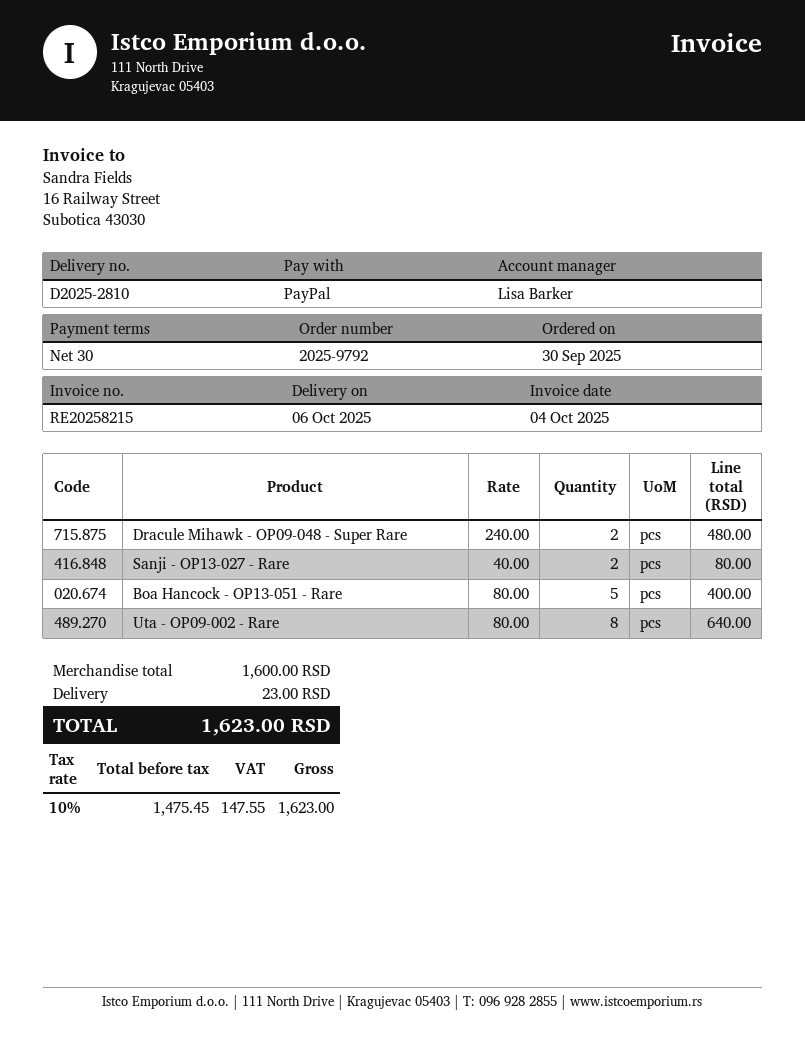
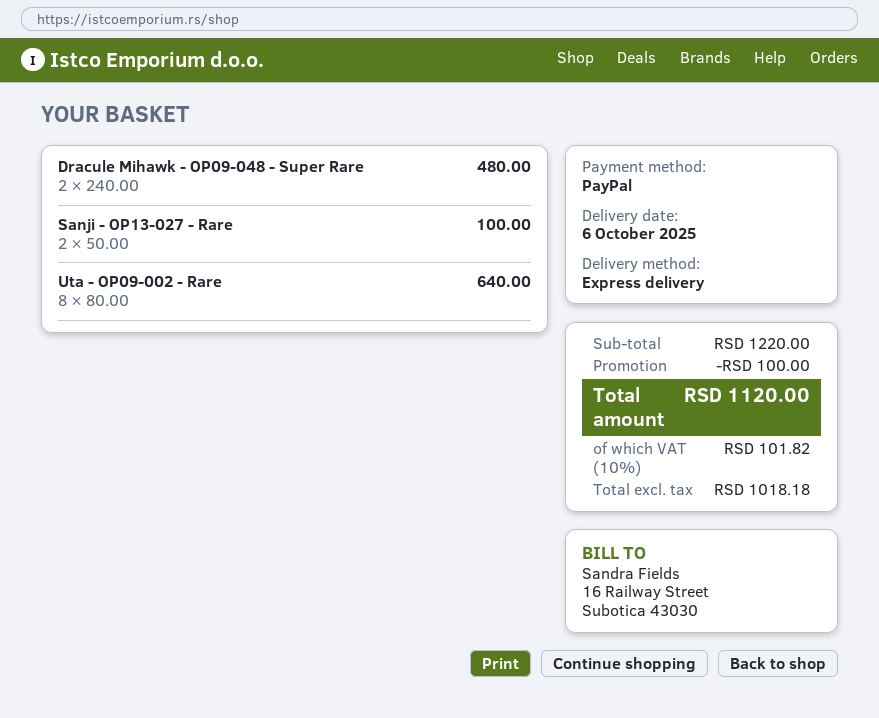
Sanji - OP13-027 - Rare: 2 x 40.00 = 80.00 -> 2 x 50.00 = 100.00
Boa Hancock - OP13-051 - Rare: 5 x 80.00 = 400.00 -> none
subtotal: 1600.00 -> 1220.00
discount: none -> 100.00
shipping: 23.00 -> none
net: 1475.45 -> 1018.18
tax: 10% = 147.55 -> 10% = 101.82
total: 1623.00 -> 1120.00

